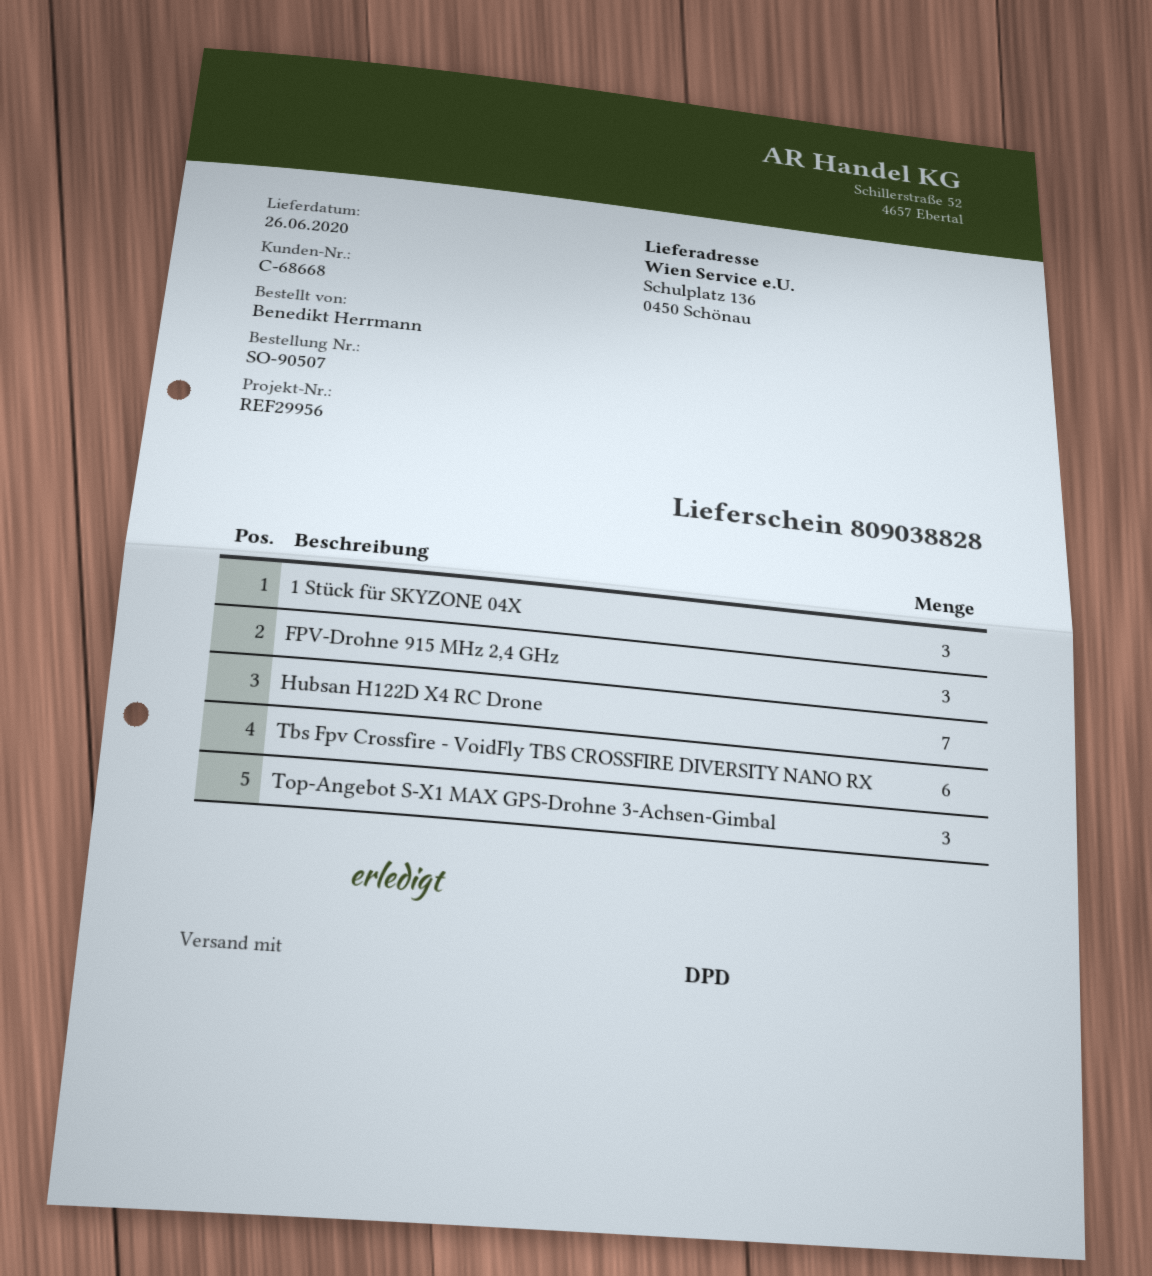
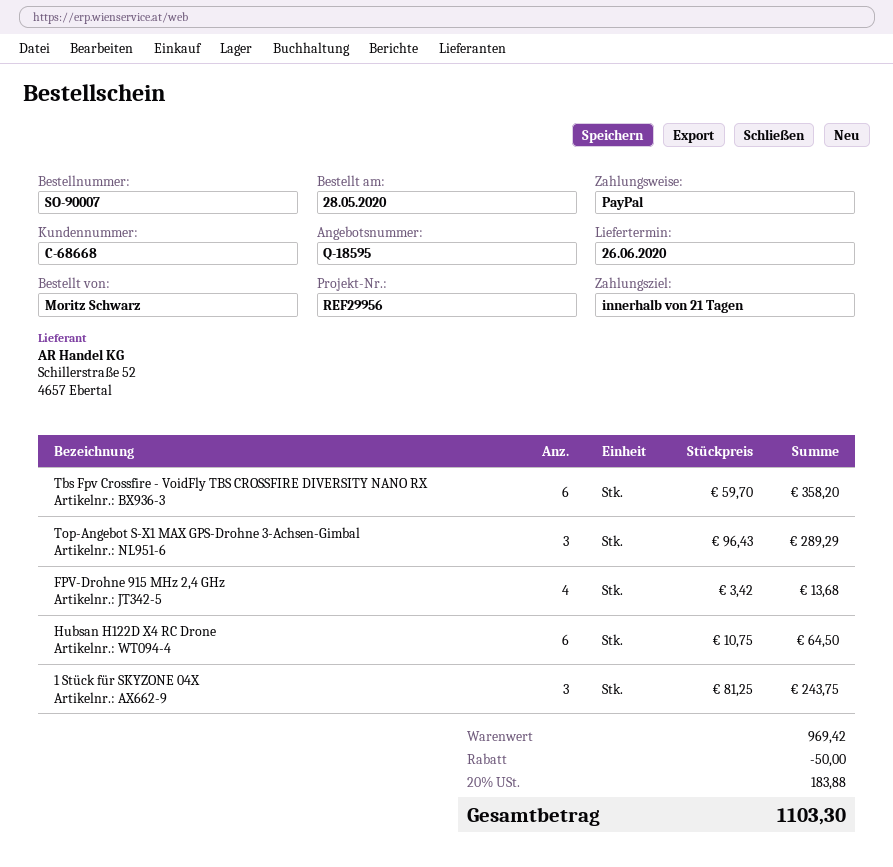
order number: SO-90507 -> SO-90007
ordered by: Benedikt Herrmann -> Moritz Schwarz
FPV-Drohne 915 MHz 2,4 GHz: 3 -> 4
Hubsan H122D X4 RC Drone: 7 -> 6

